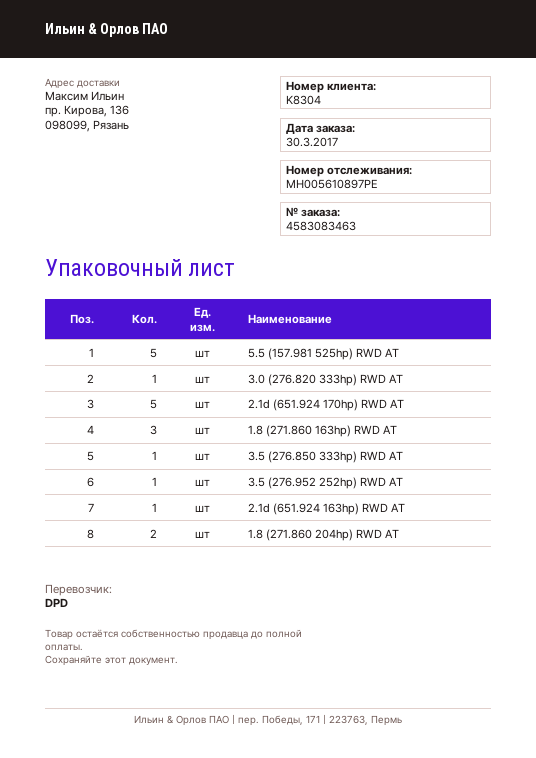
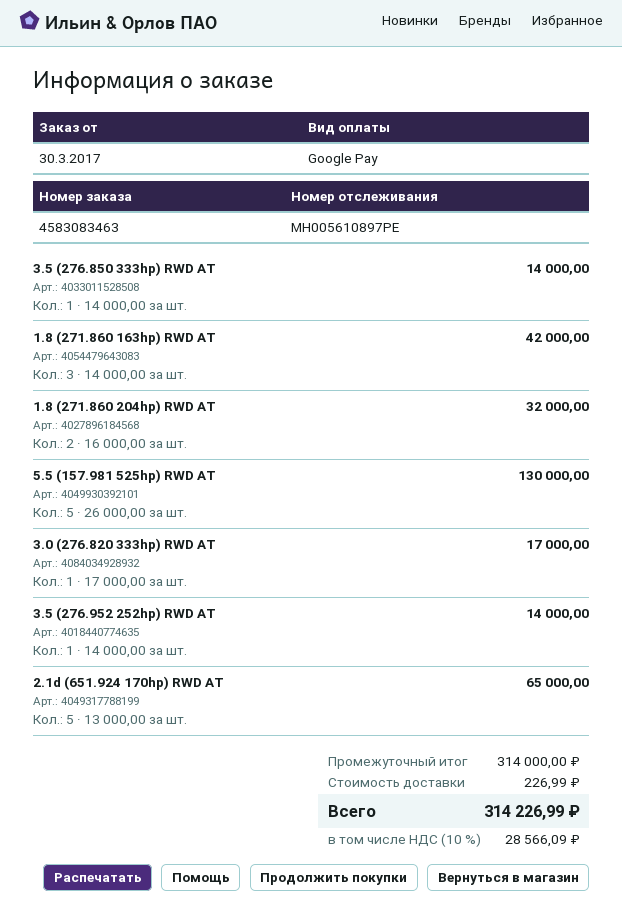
2.1d (651.924 163hp) RWD AT: 1 -> none

